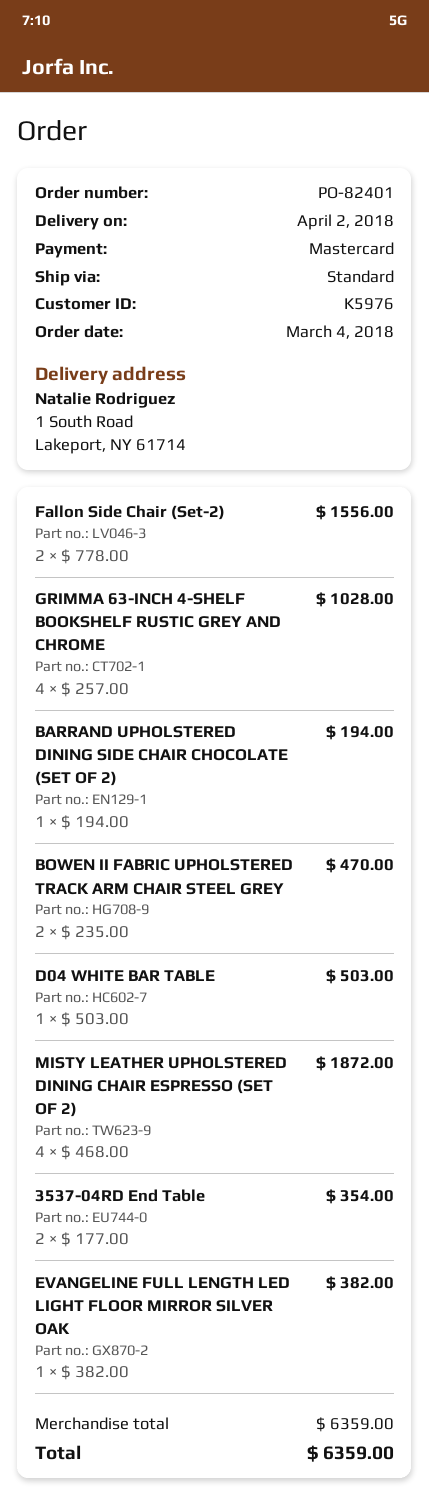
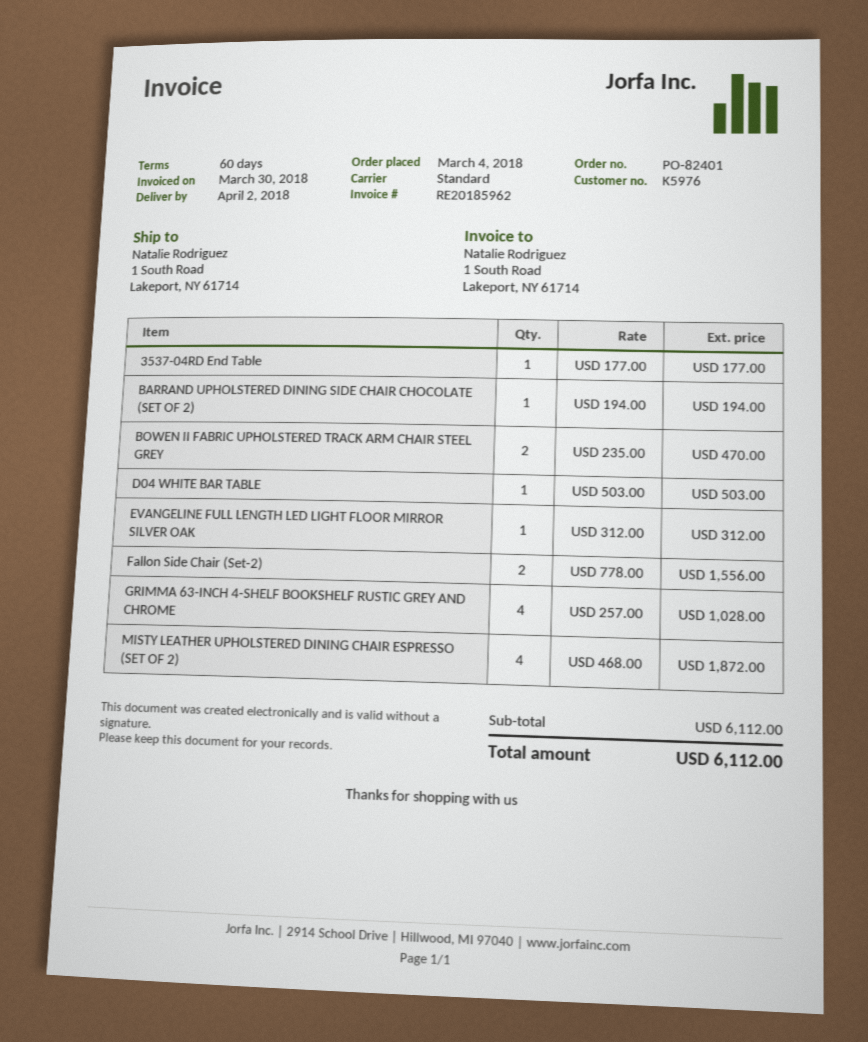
3537-04RD End Table: 2 x 177.00 = 354.00 -> 1 x 177.00 = 177.00
EVANGELINE FULL LENGTH LED LIGHT FLOOR MIRROR SILVER OAK: 1 x 382.00 = 382.00 -> 1 x 312.00 = 312.00
subtotal: 6359.00 -> 6112.00
total: 6359.00 -> 6112.00

